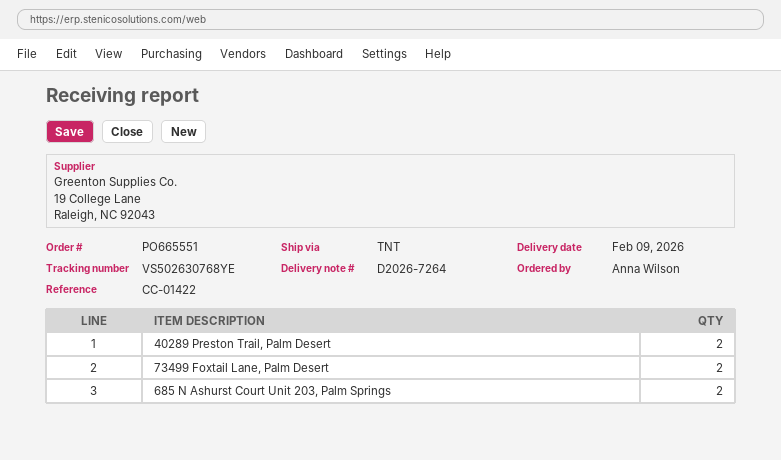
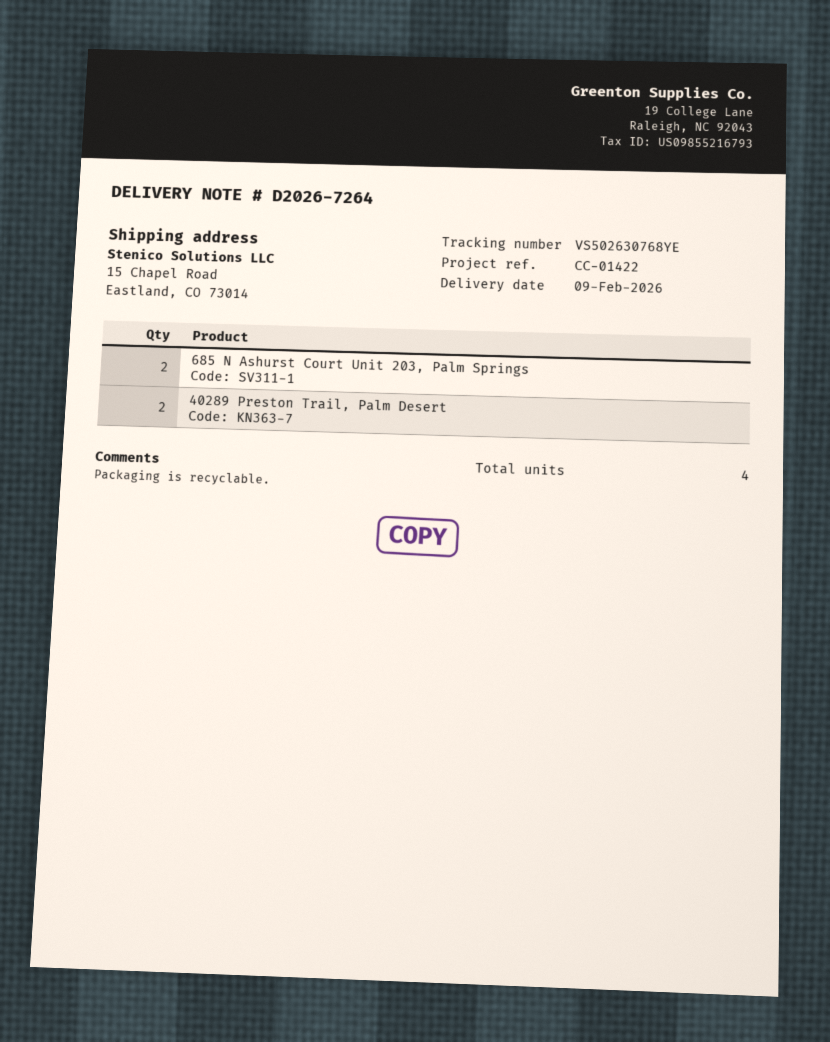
73499 Foxtail Lane, Palm Desert: 2 -> none

